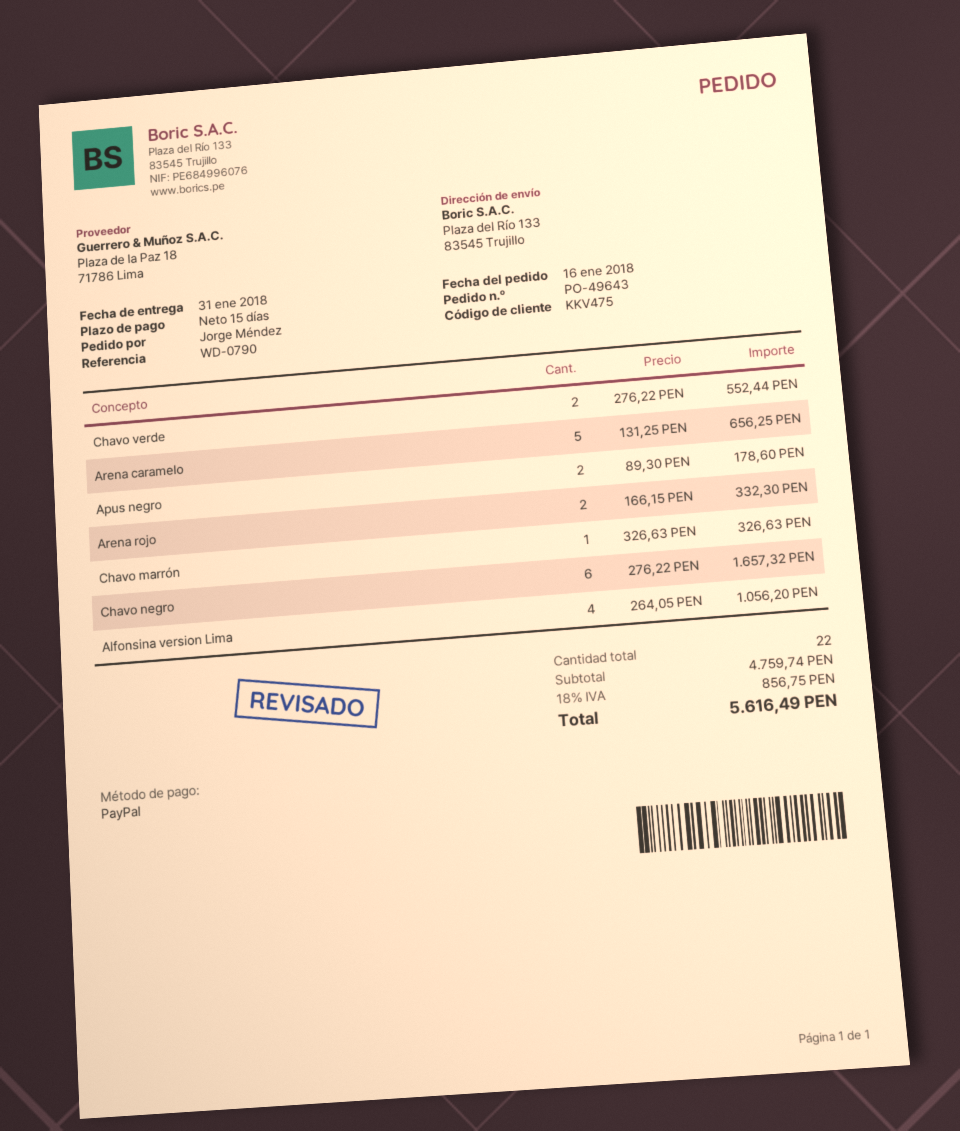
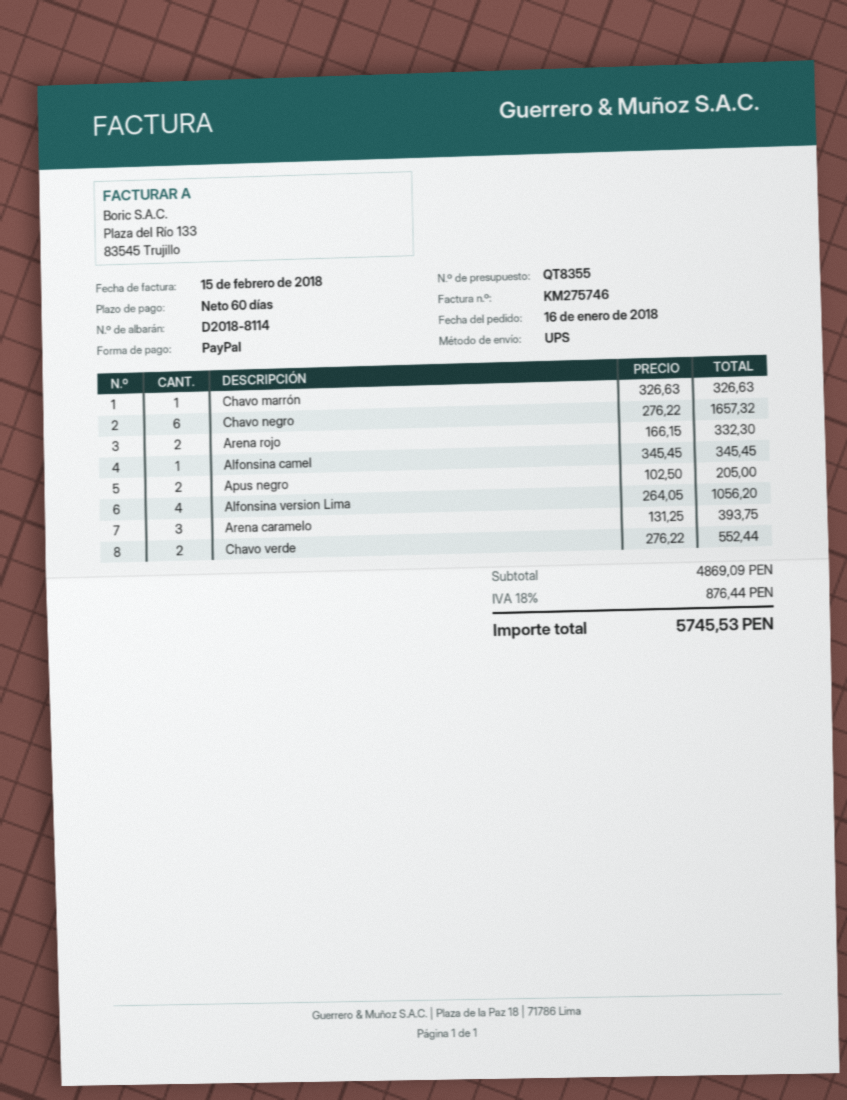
payment terms: 15 days -> 60 days
Arena caramelo: 5 x 131.25 = 656.25 -> 3 x 131.25 = 393.75
Apus negro: 2 x 89.30 = 178.60 -> 2 x 102.50 = 205.00
Alfonsina camel: none -> 1 x 345.45 = 345.45
subtotal: 4759.74 -> 4869.09
tax: 18% = 856.75 -> 18% = 876.44
total: 5616.49 -> 5745.53

